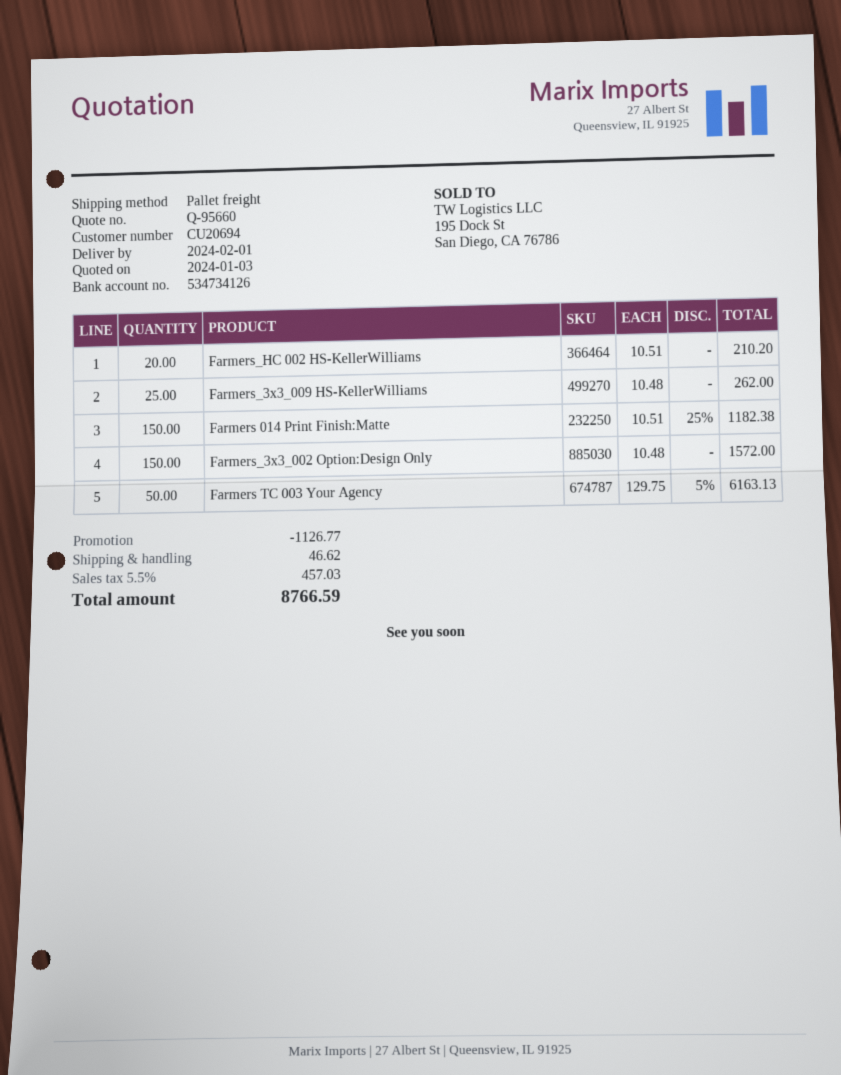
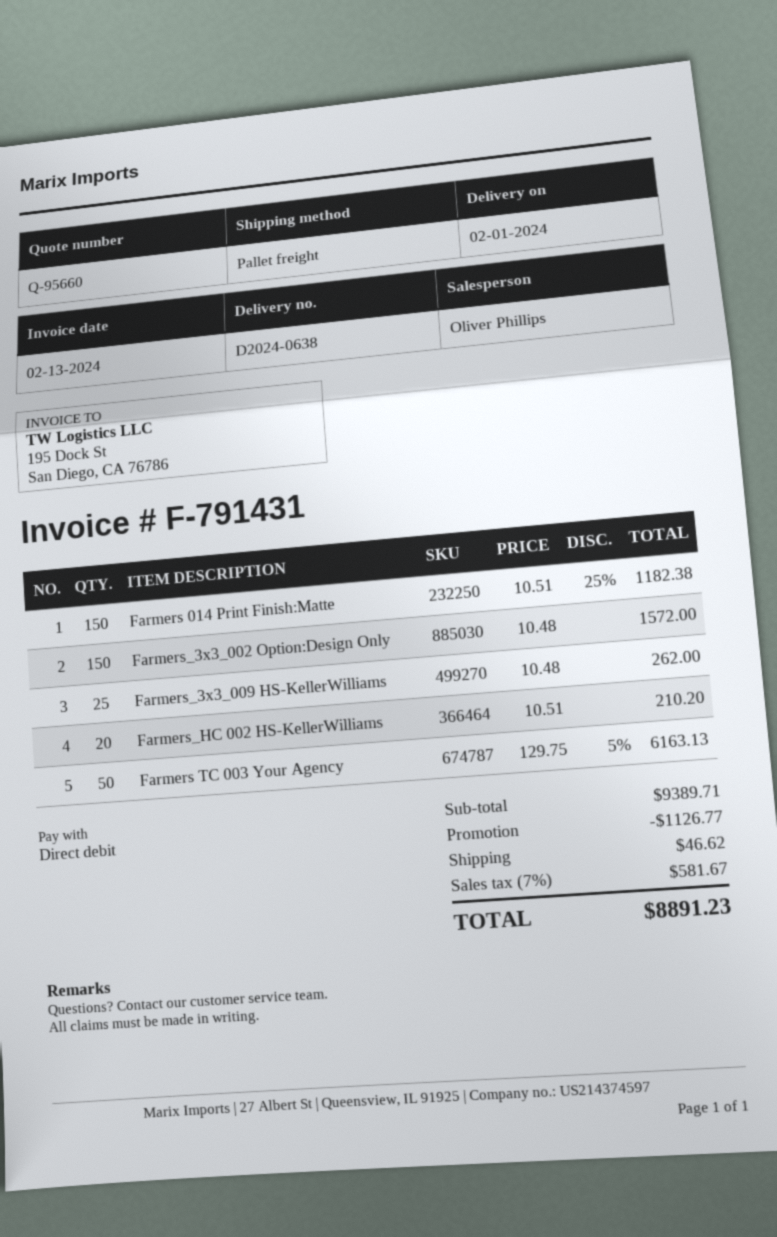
tax: 5.5% = 457.03 -> 7% = 581.67
total: 8766.59 -> 8891.23

